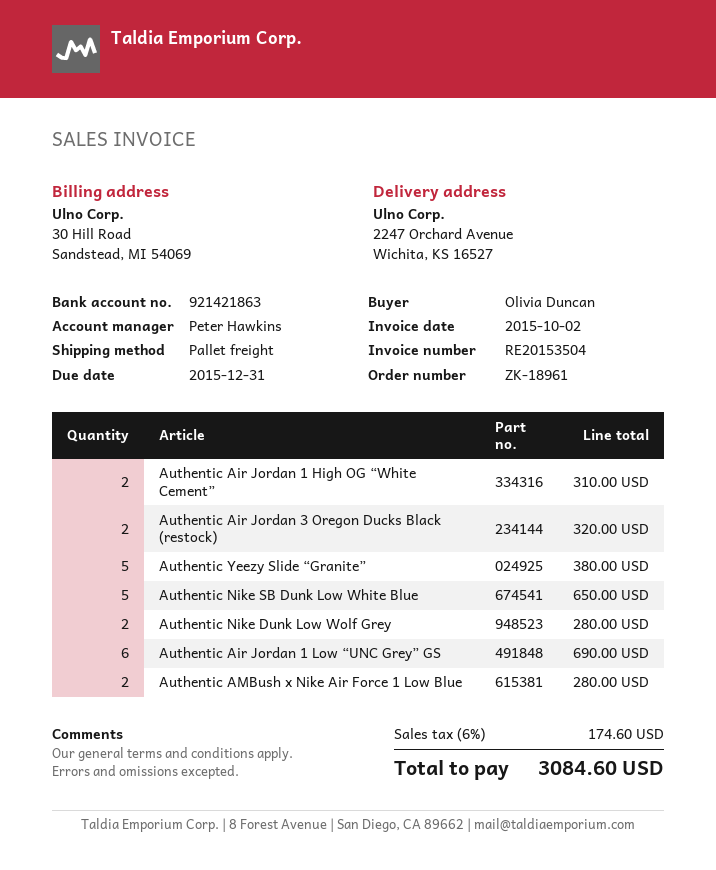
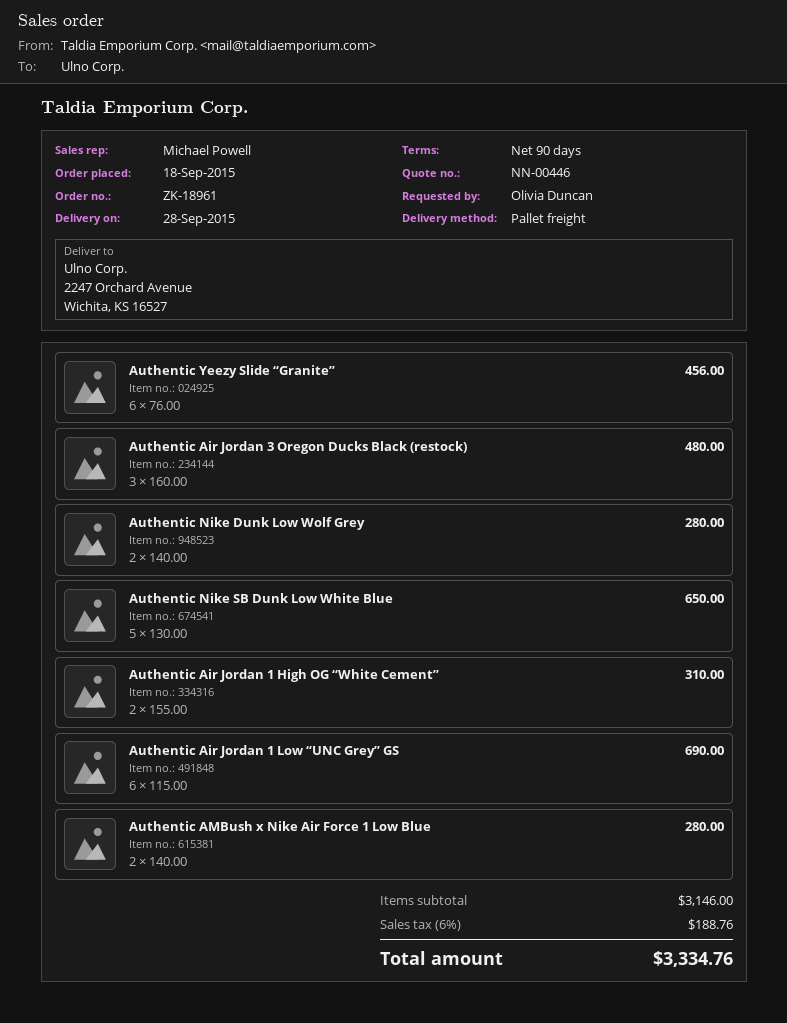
sales rep: Peter Hawkins -> Michael Powell
Authentic Air Jordan 3 Oregon Ducks Black (restock): 2 for 320.00 -> 3 for 480.00
Authentic Yeezy Slide “Granite”: 5 for 380.00 -> 6 for 456.00
tax: 6% = 174.60 -> 6% = 188.76
total: 3084.60 -> 3334.76

